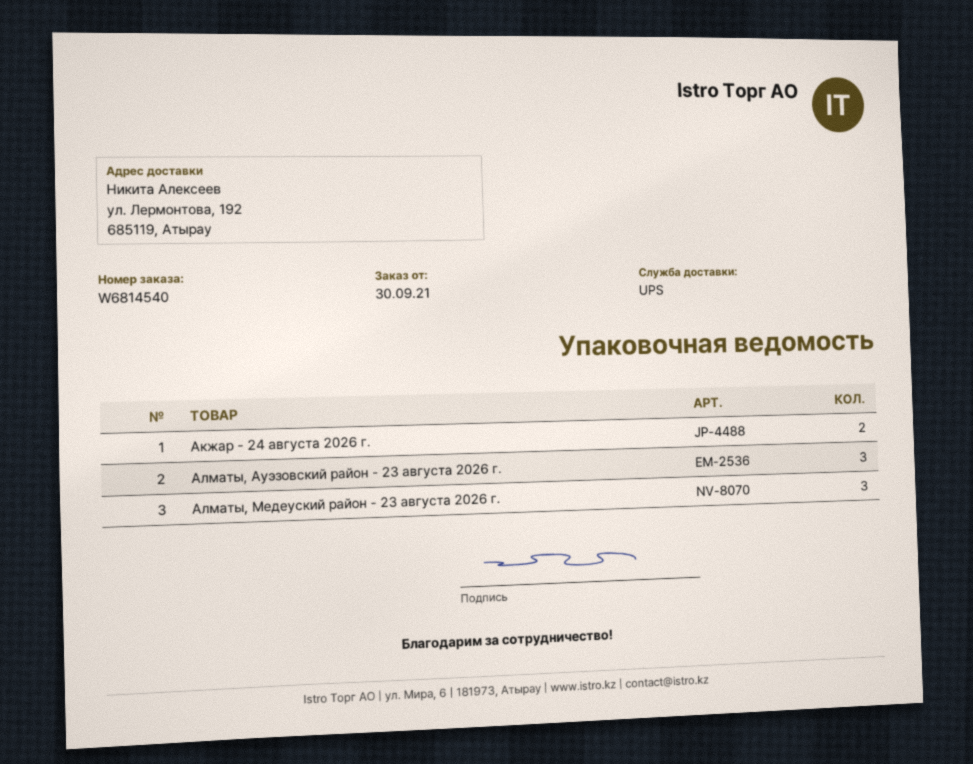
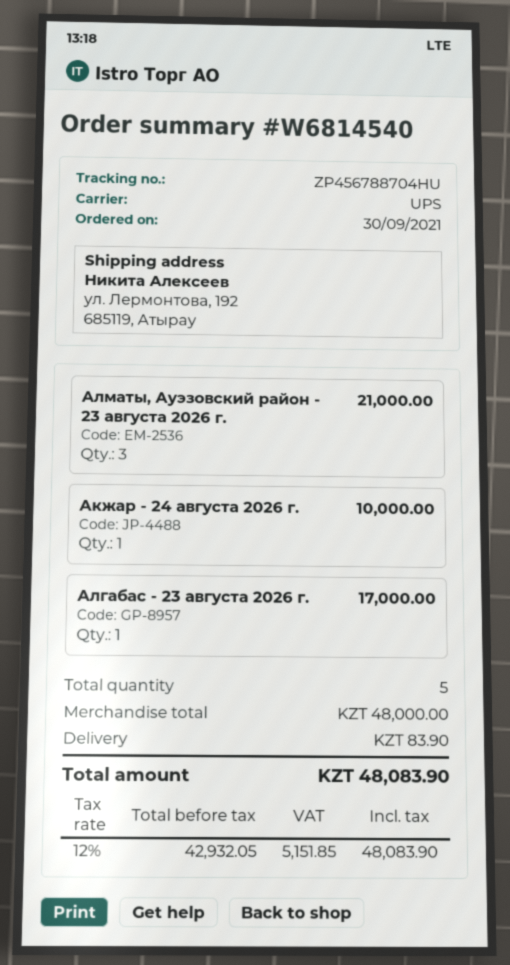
Акжар - 24 августа 2026 г.: 2 -> 1
Алматы, Медеуский район - 23 августа 2026 г.: 3 -> none
Алгабас - 23 августа 2026 г.: none -> 1

